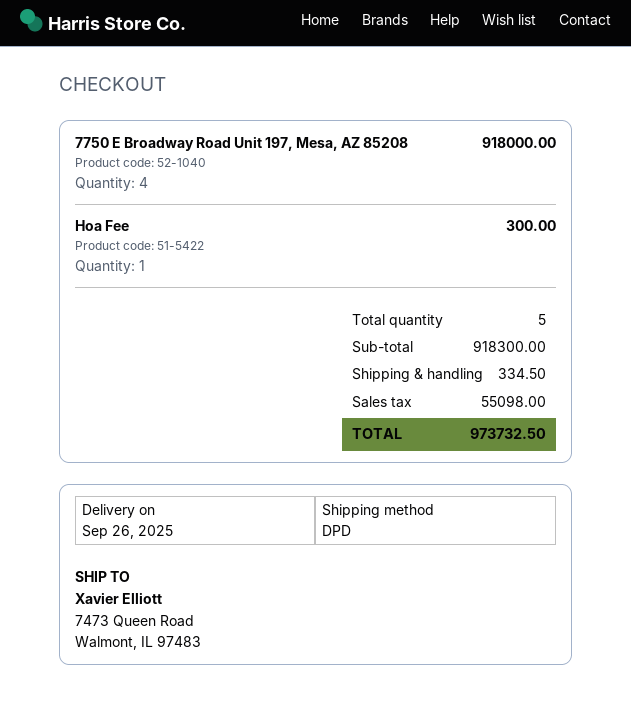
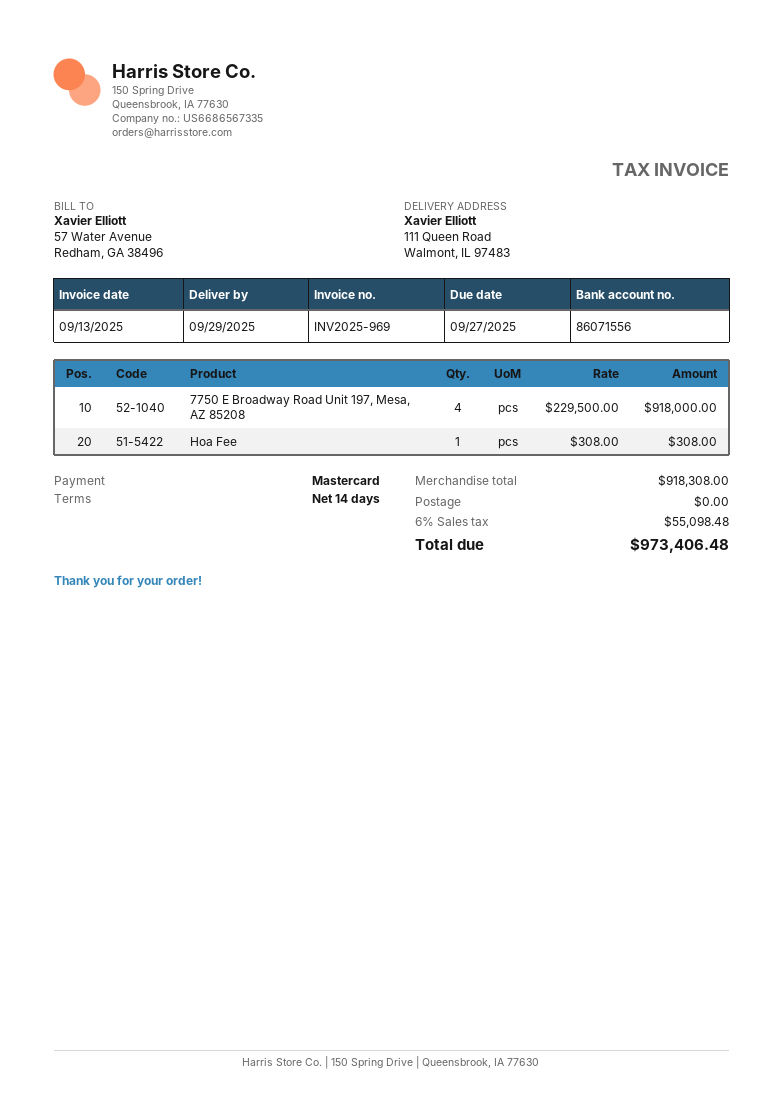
delivery date: 2025-09-26 -> 2025-09-29
ship to: 7473 Queen Road, Walmont, IL 97483 -> 111 Queen Road, Walmont, IL 97483
Hoa Fee: 1 for 300.00 -> 1 for 308.00
subtotal: 918300.00 -> 918308.00
shipping: 334.50 -> 0.00
tax: 55098.00 -> 55098.48
total: 973732.50 -> 973406.48

